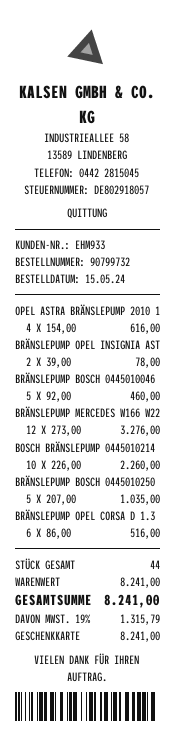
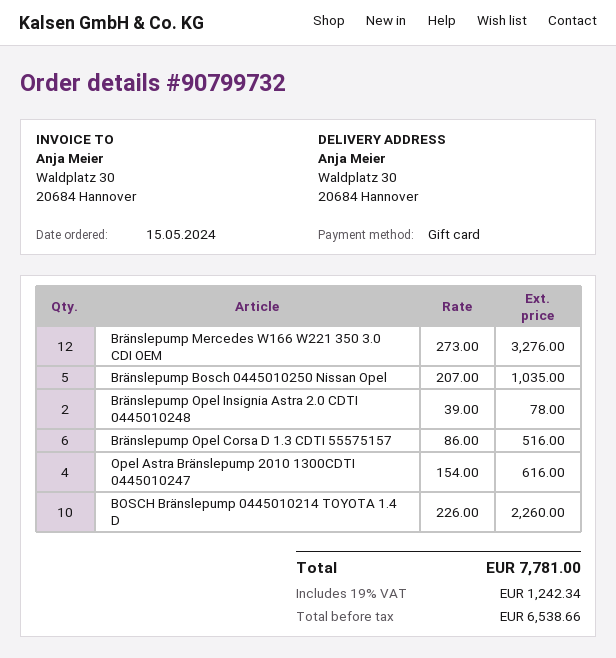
BRÄNSLEPUMP BOSCH 0445010046: 5 x 92.00 = 460.00 -> none
tax: 19% = 1315.79 -> 19% = 1242.34
total: 8241.00 -> 7781.00

